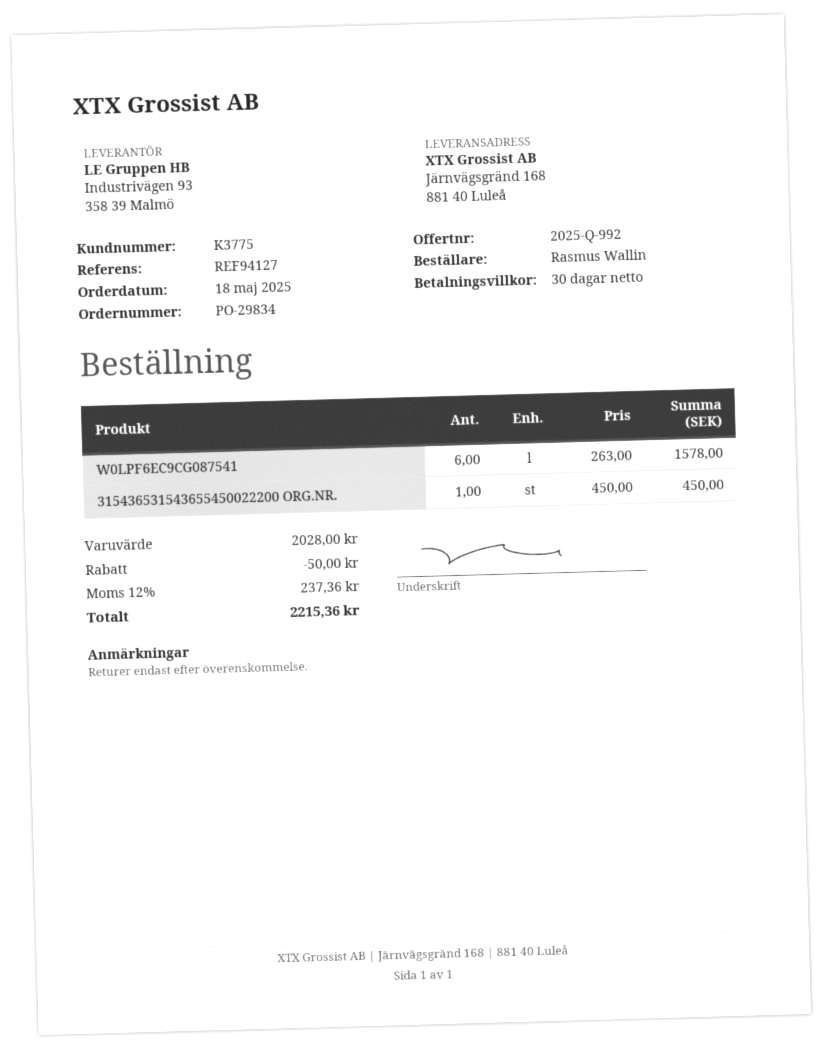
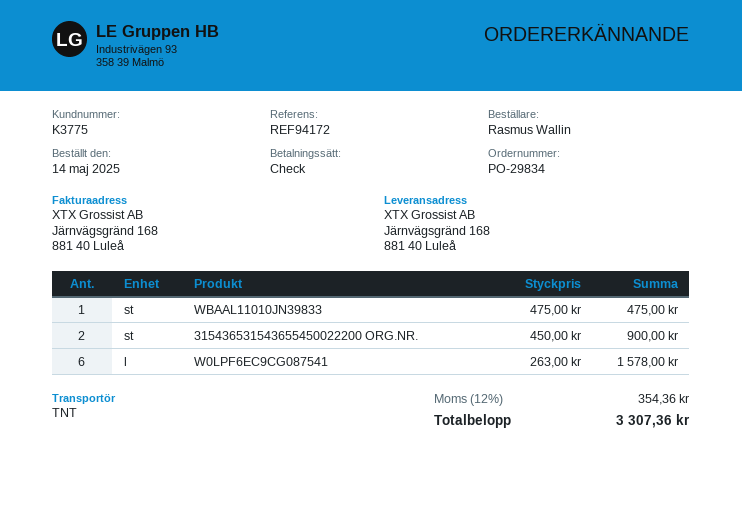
order date: 2025-05-18 -> 2025-05-14
reference: REF94127 -> REF94172
315436531543655450022200 ORG.NR.: 1 x 450.00 = 450.00 -> 2 x 450.00 = 900.00
WBAAL11010JN39833: none -> 1 x 475.00 = 475.00
discount: 50.00 -> none
tax: 12% = 237.36 -> 12% = 354.36
total: 2215.36 -> 3307.36

